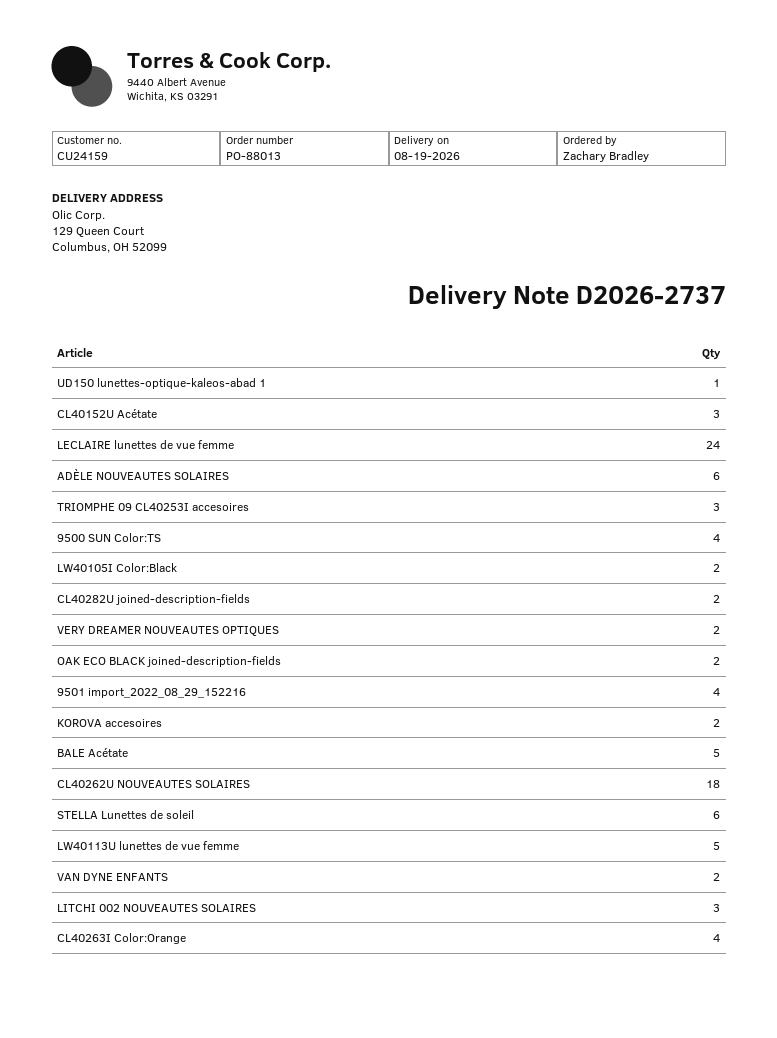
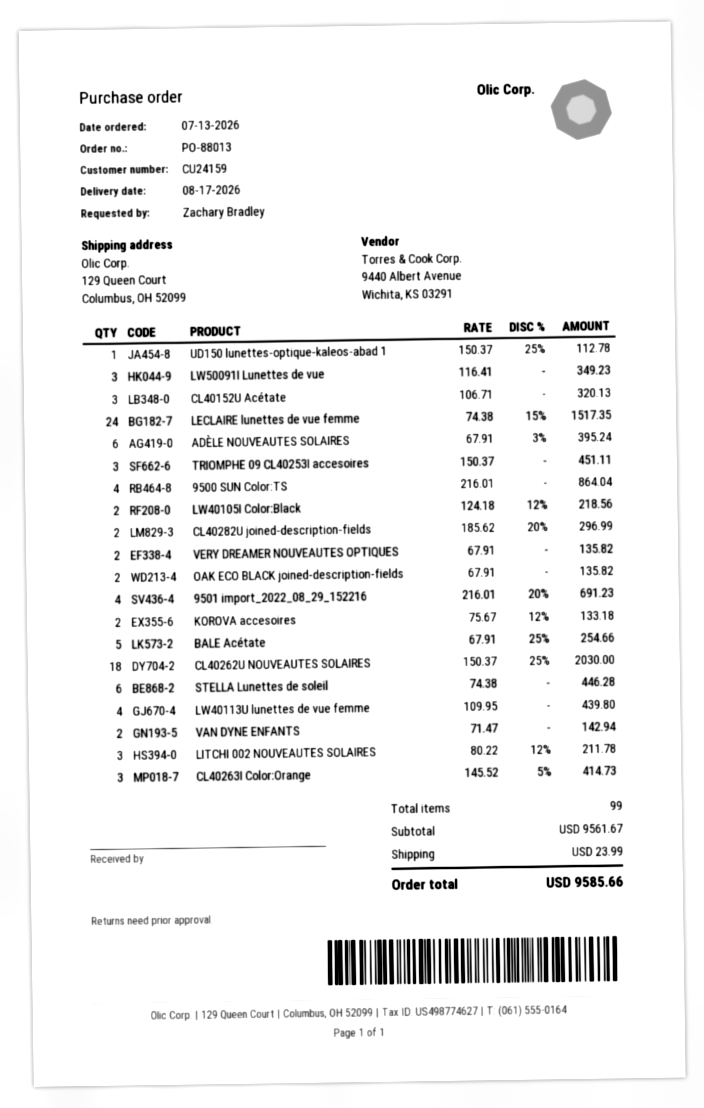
delivery date: 2026-08-19 -> 2026-08-17
LW40113U lunettes de vue femme: 5 -> 4
CL40263I Color:Orange: 4 -> 3
LW50091I Lunettes de vue: none -> 3

